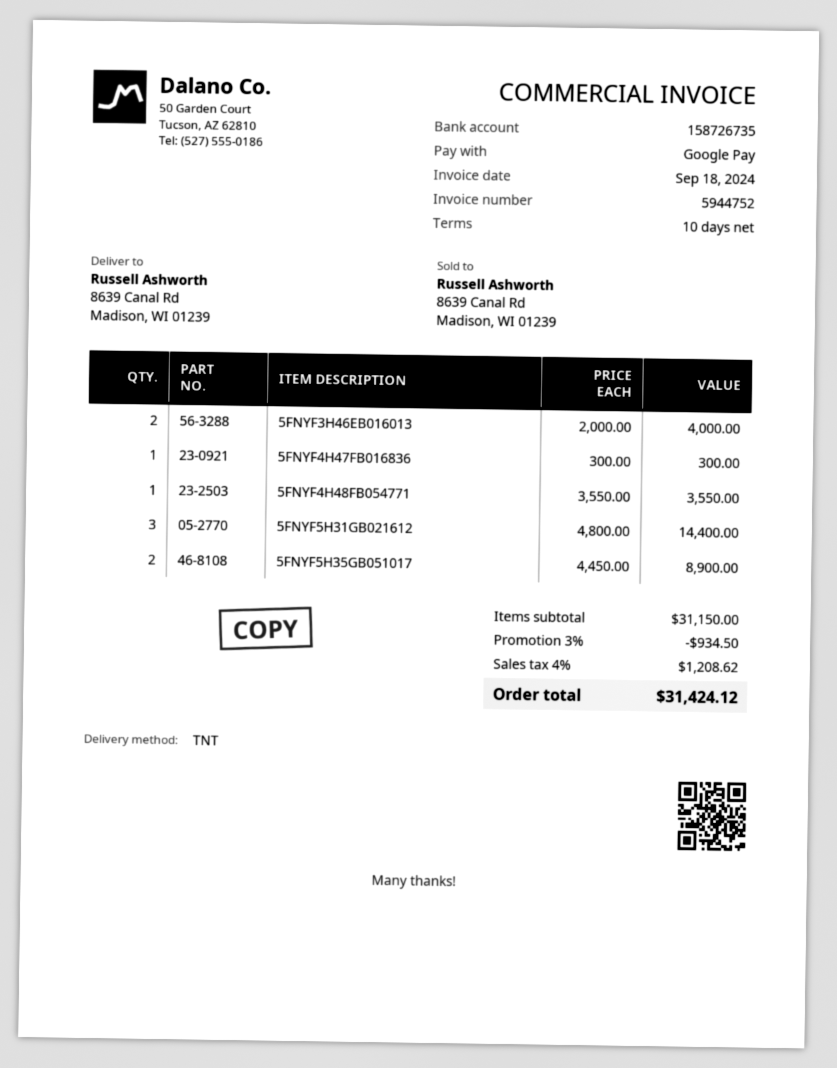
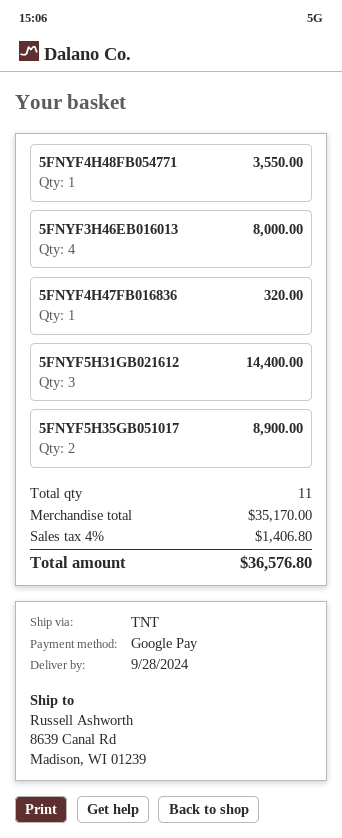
5FNYF3H46EB016013: 2 for 4000.00 -> 4 for 8000.00
5FNYF4H47FB016836: 1 for 300.00 -> 1 for 320.00
subtotal: 31150.00 -> 35170.00
discount: 3% = 934.50 -> none
tax: 4% = 1208.62 -> 4% = 1406.80
total: 31424.12 -> 36576.80

